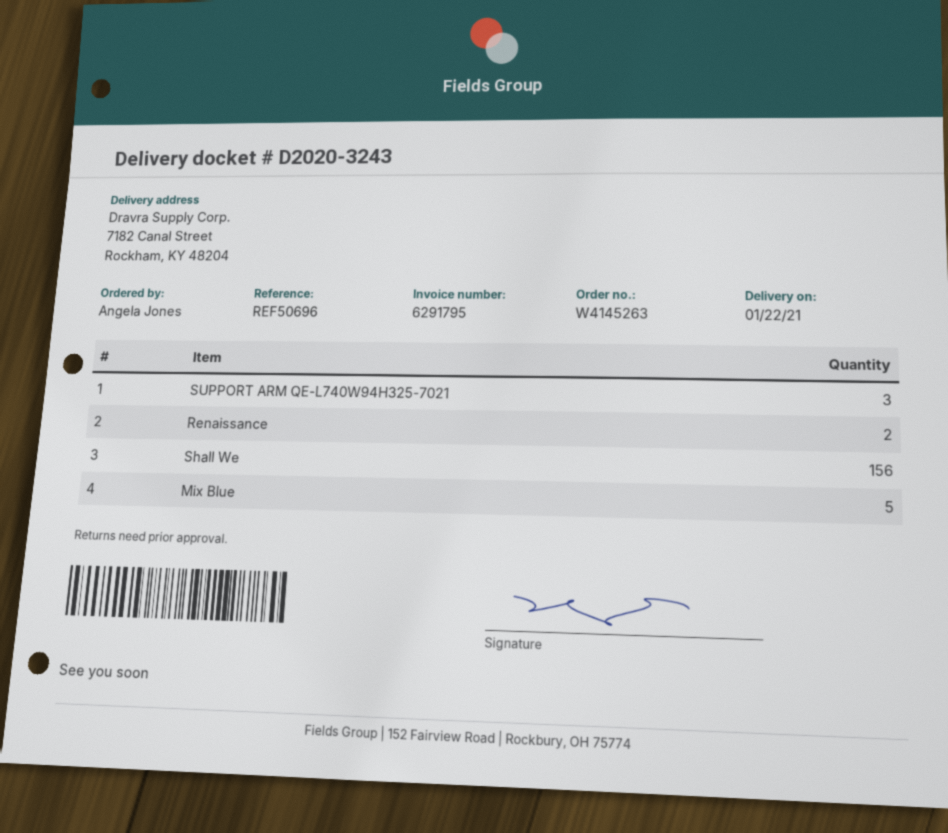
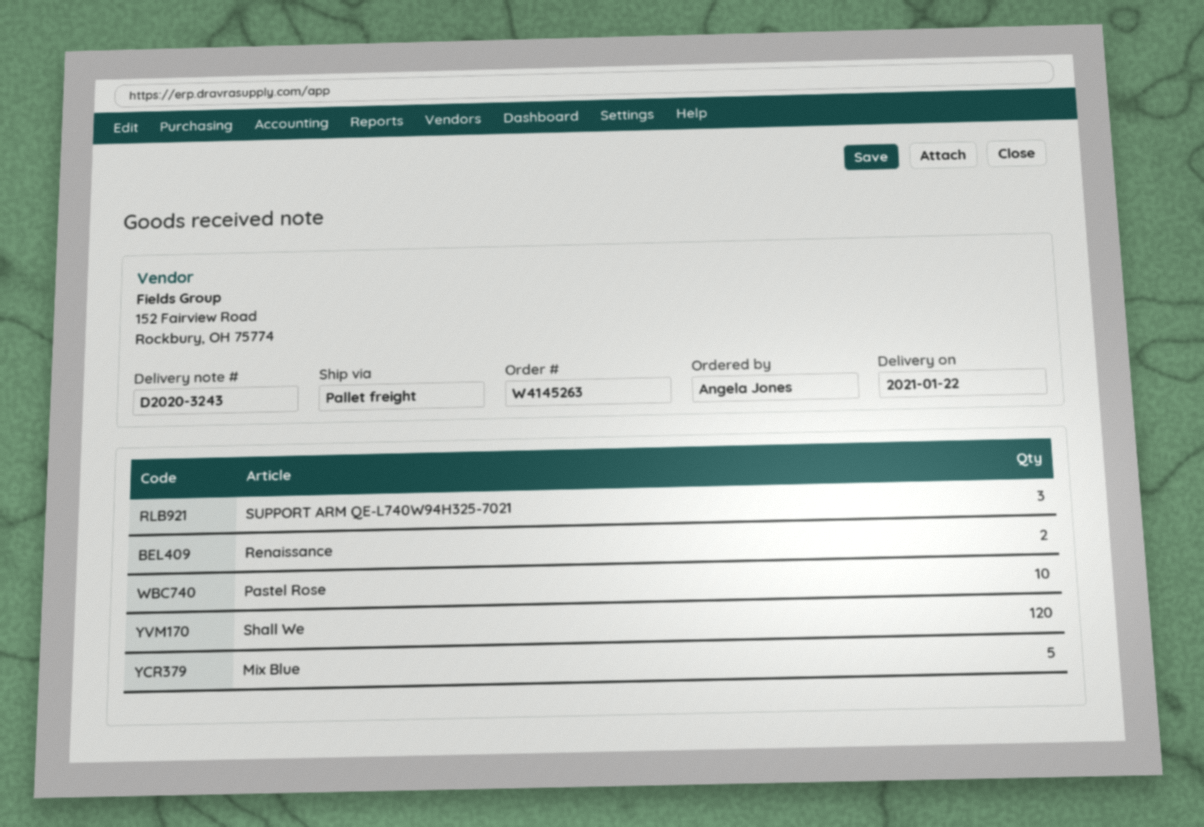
Shall We: 156 -> 120
Pastel Rose: none -> 10

